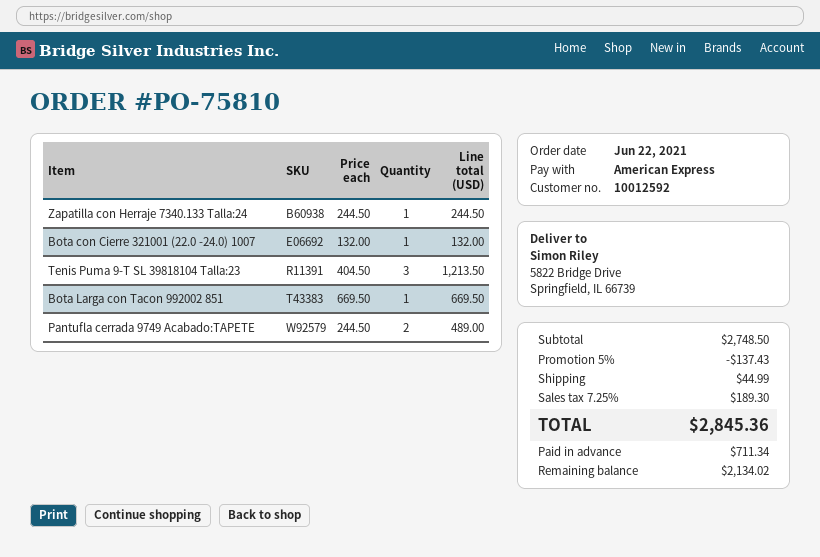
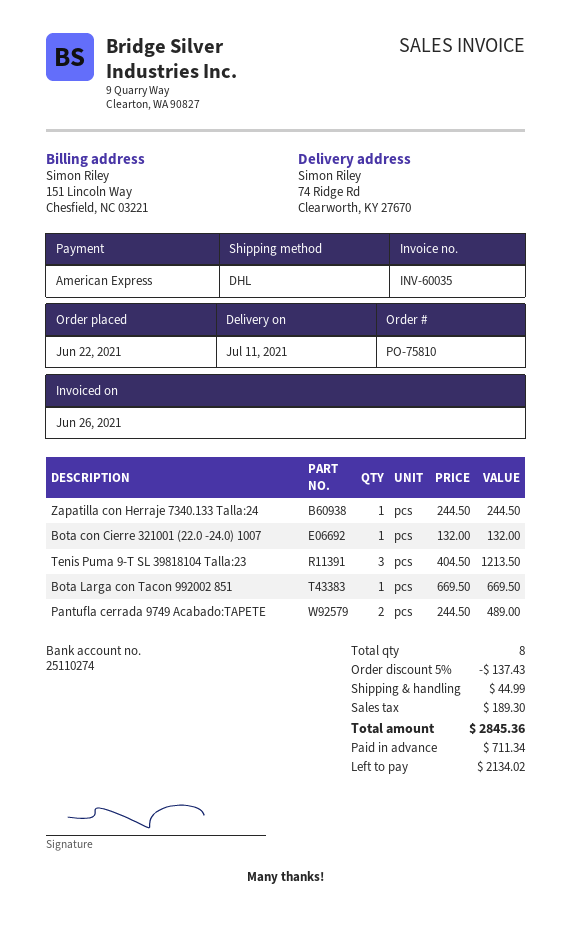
ship to: 5822 Bridge Drive, Springfield, IL 66739 -> 74 Ridge Rd, Clearworth, KY 27670

